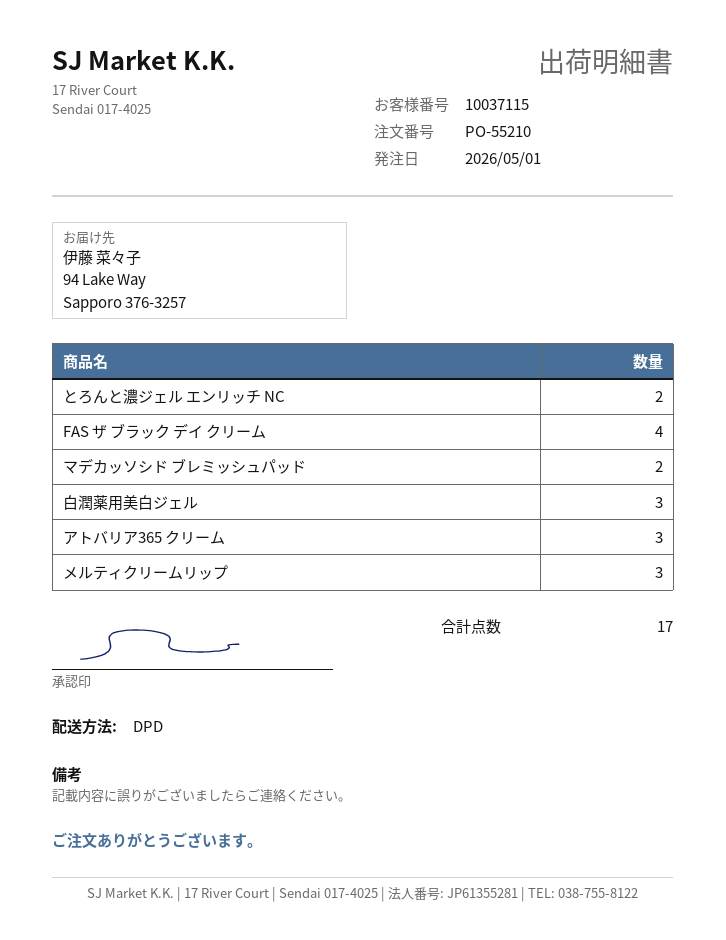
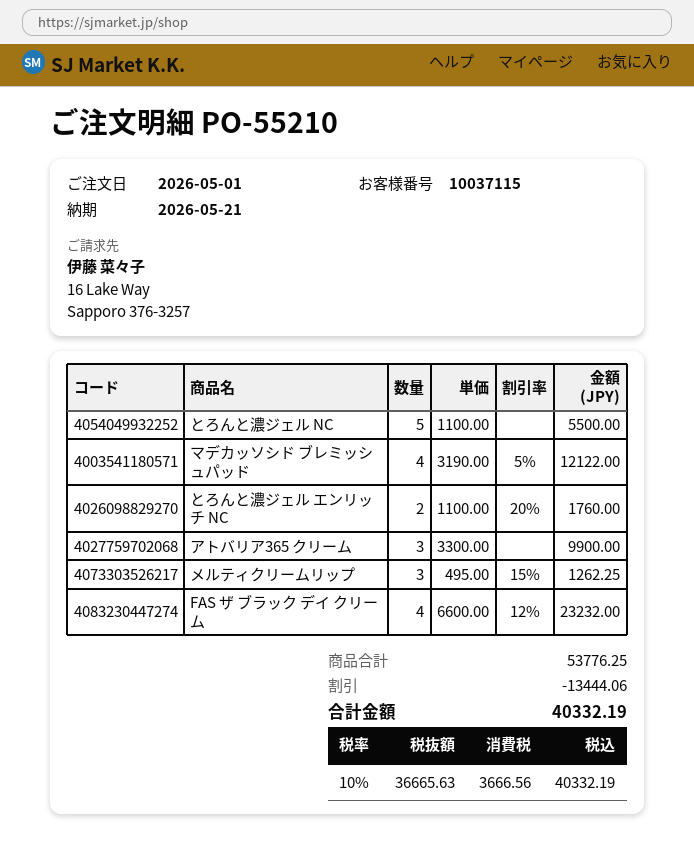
マデカッソシド ブレミッシュパッド: 2 -> 4
白潤薬用美白ジェル: 3 -> none
とろんと濃ジェル NC: none -> 5

